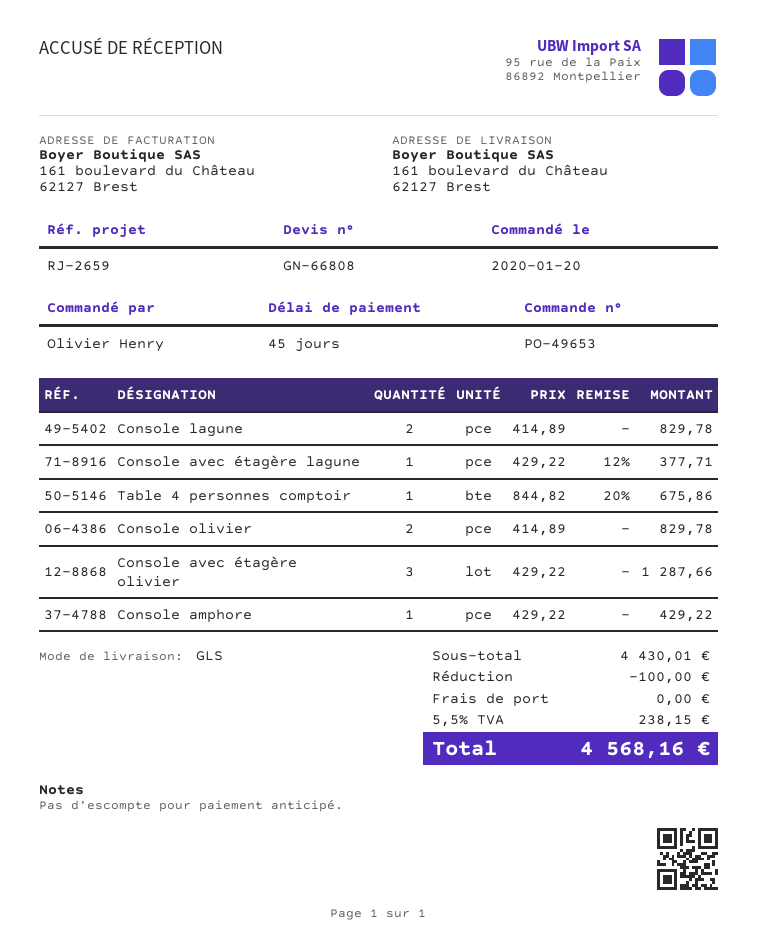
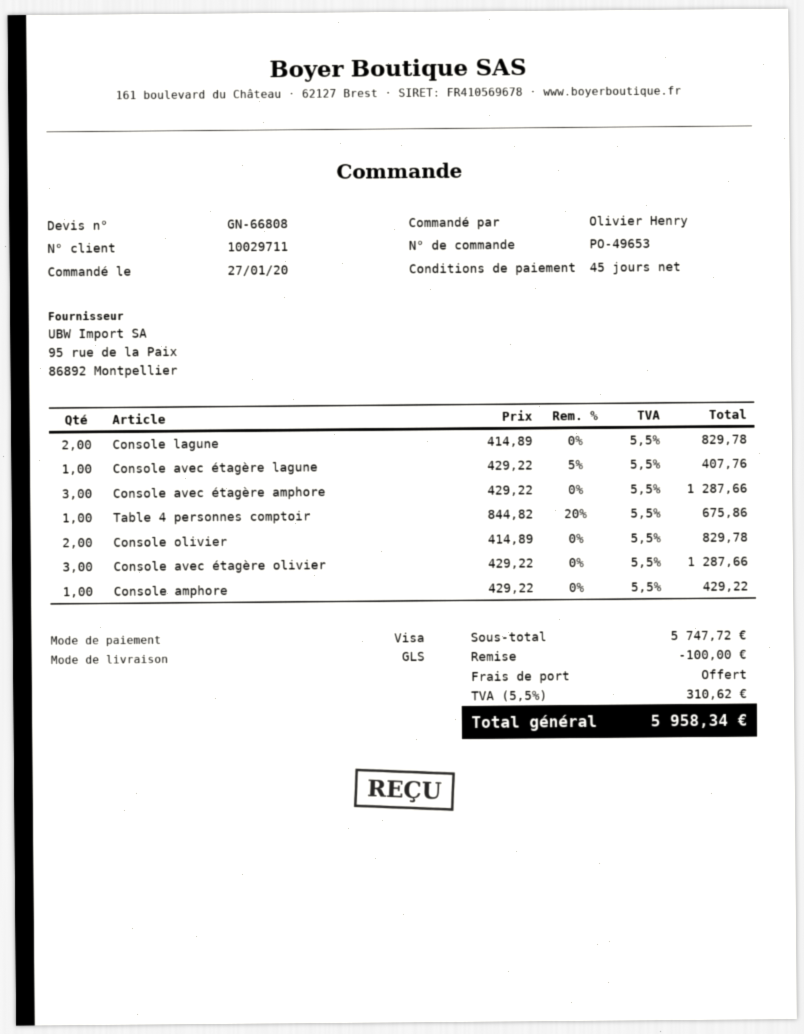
order date: 2020-01-20 -> 2020-01-27
Console avec étagère lagune: 1 x 429.22 - 12% = 377.71 -> 1 x 429.22 - 5% = 407.76
Console avec étagère amphore: none -> 3 x 429.22 = 1287.66
subtotal: 4430.01 -> 5747.72
tax: 5.5% = 238.15 -> 5.5% = 310.62
total: 4568.16 -> 5958.34

